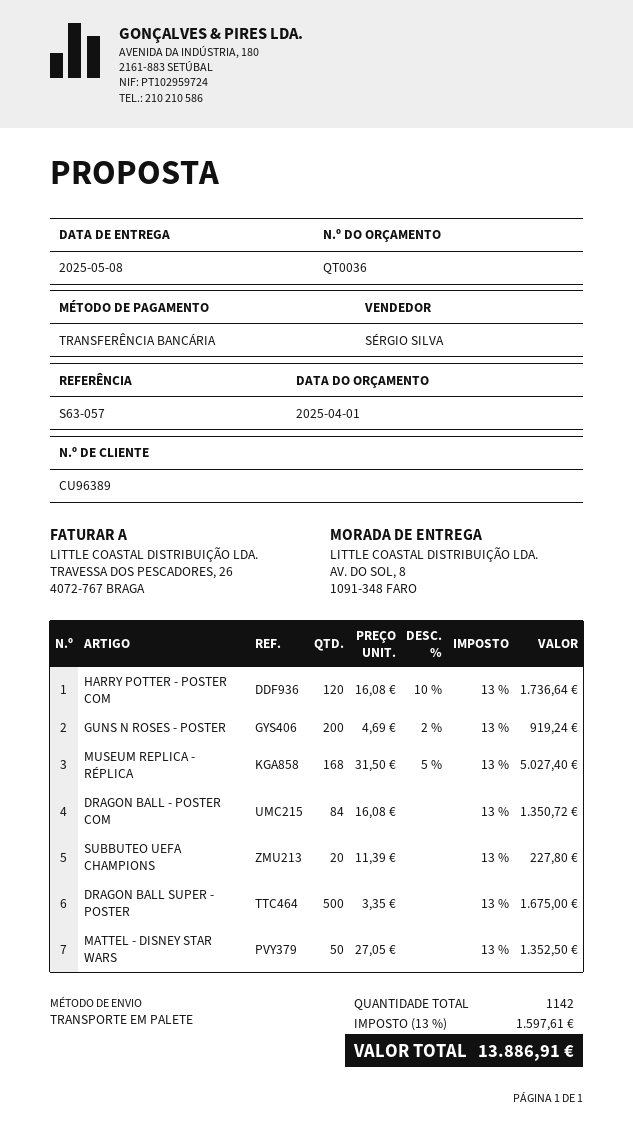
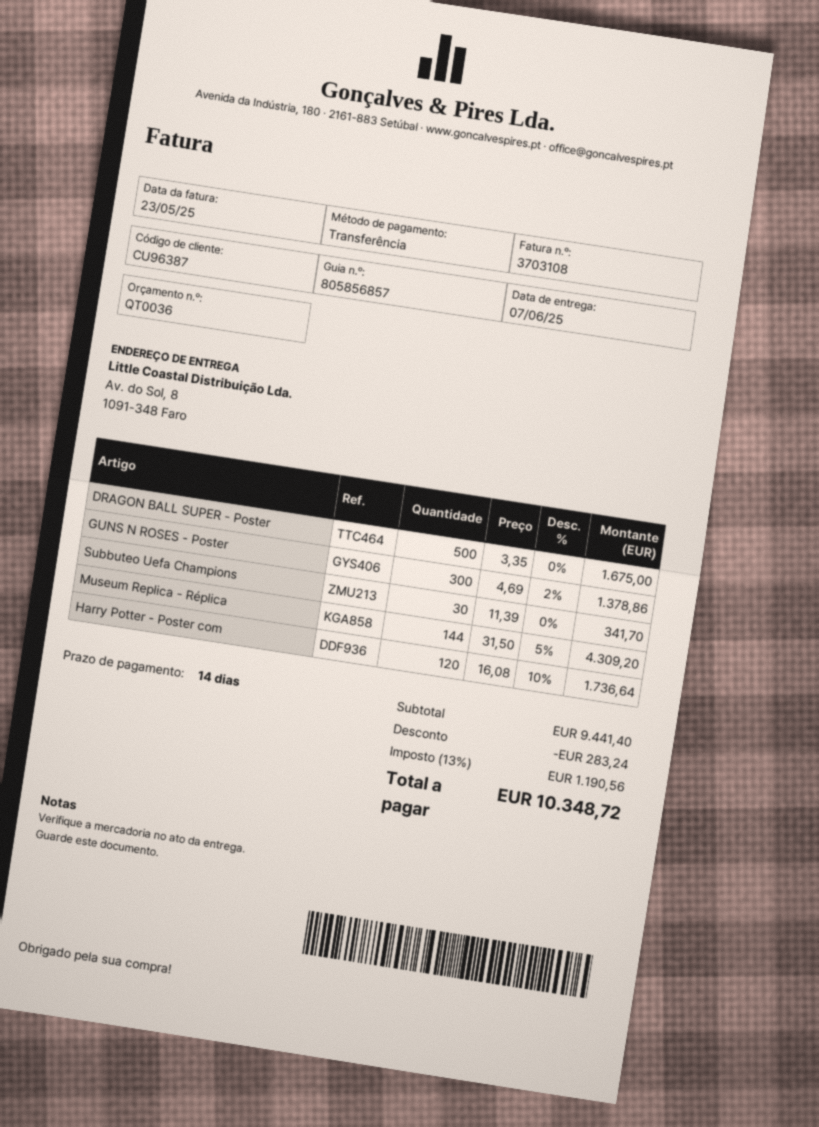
delivery date: 2025-05-08 -> 2025-06-07
customer number: CU96389 -> CU96387
GUNS N ROSES - POSTER: 200 x 4.69 - 2% = 919.24 -> 300 x 4.69 - 2% = 1378.86
MUSEUM REPLICA - RÉPLICA: 168 x 31.50 - 5% = 5027.40 -> 144 x 31.50 - 5% = 4309.20
DRAGON BALL - POSTER COM: 84 x 16.08 = 1350.72 -> none
SUBBUTEO UEFA CHAMPIONS: 20 x 11.39 = 227.80 -> 30 x 11.39 = 341.70
MATTEL - DISNEY STAR WARS: 50 x 27.05 = 1352.50 -> none
discount: none -> 283.24
tax: 13% = 1597.61 -> 13% = 1190.56
total: 13886.91 -> 10348.72

